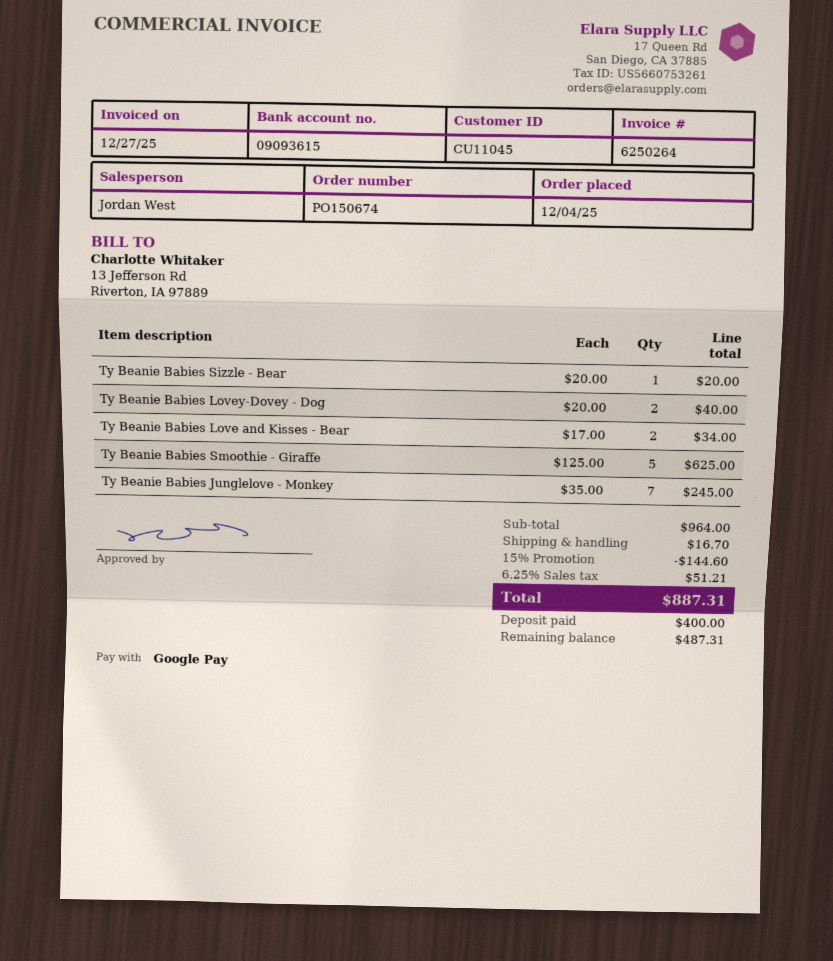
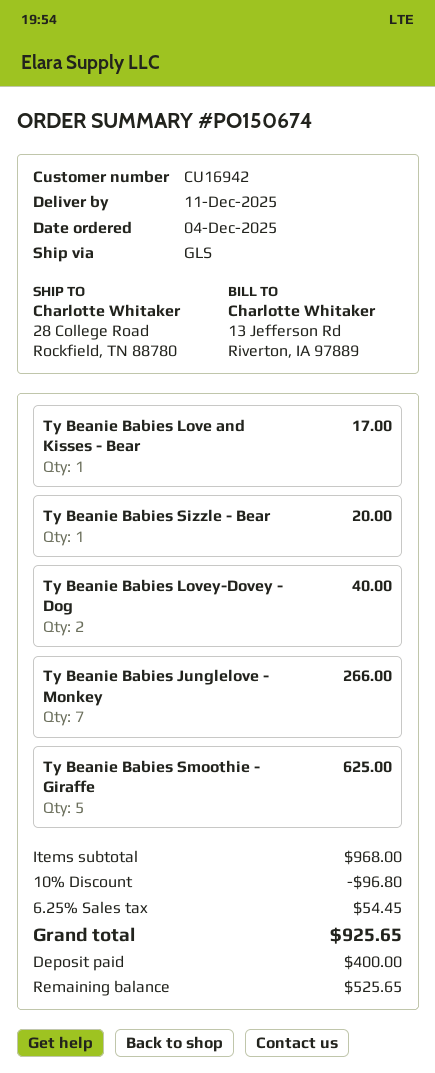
customer number: CU11045 -> CU16942
Ty Beanie Babies Love and Kisses - Bear: 2 for 34.00 -> 1 for 17.00
Ty Beanie Babies Junglelove - Monkey: 7 for 245.00 -> 7 for 266.00
subtotal: 964.00 -> 968.00
discount: 15% = 144.60 -> 10% = 96.80
shipping: 16.70 -> none
tax: 6.25% = 51.21 -> 6.25% = 54.45
total: 887.31 -> 925.65
balance: 487.31 -> 525.65

